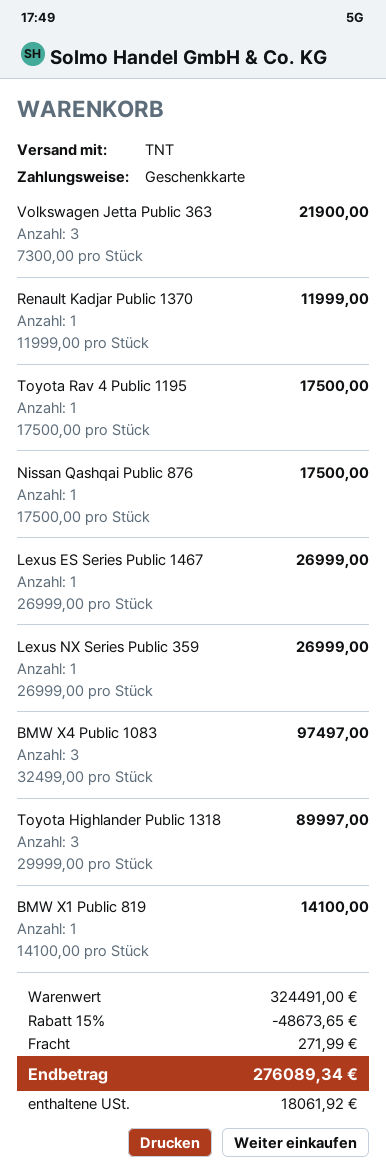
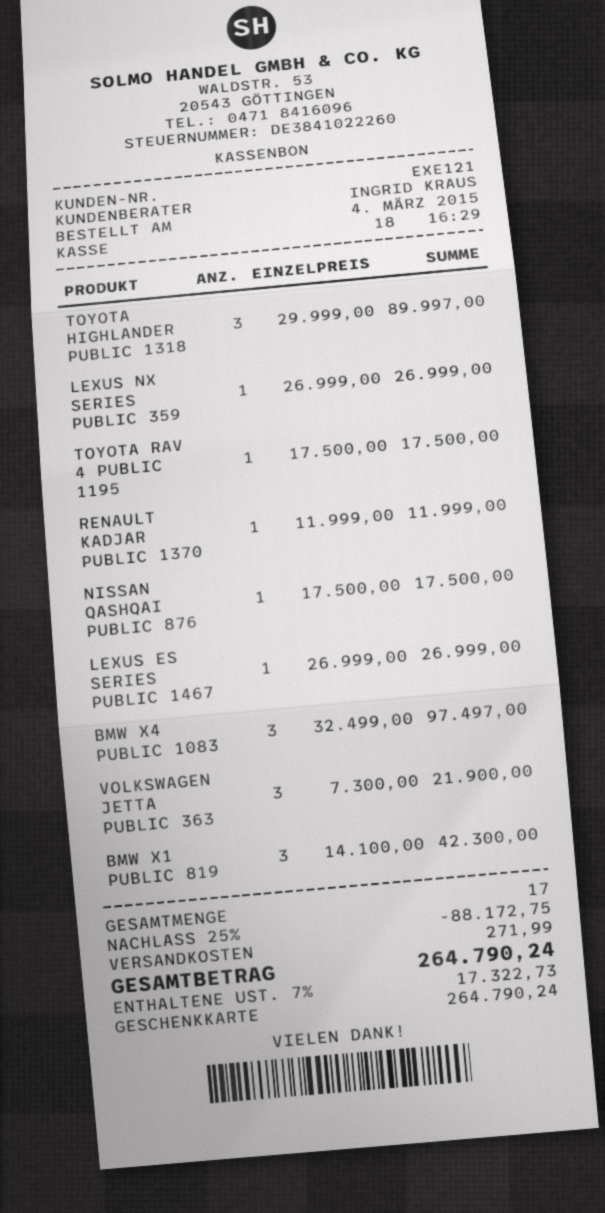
BMW X1 Public 819: 1 x 14100.00 = 14100.00 -> 3 x 14100.00 = 42300.00
discount: 15% = 48673.65 -> 25% = 88172.75
tax: 18061.92 -> 17322.73
total: 276089.34 -> 264790.24

